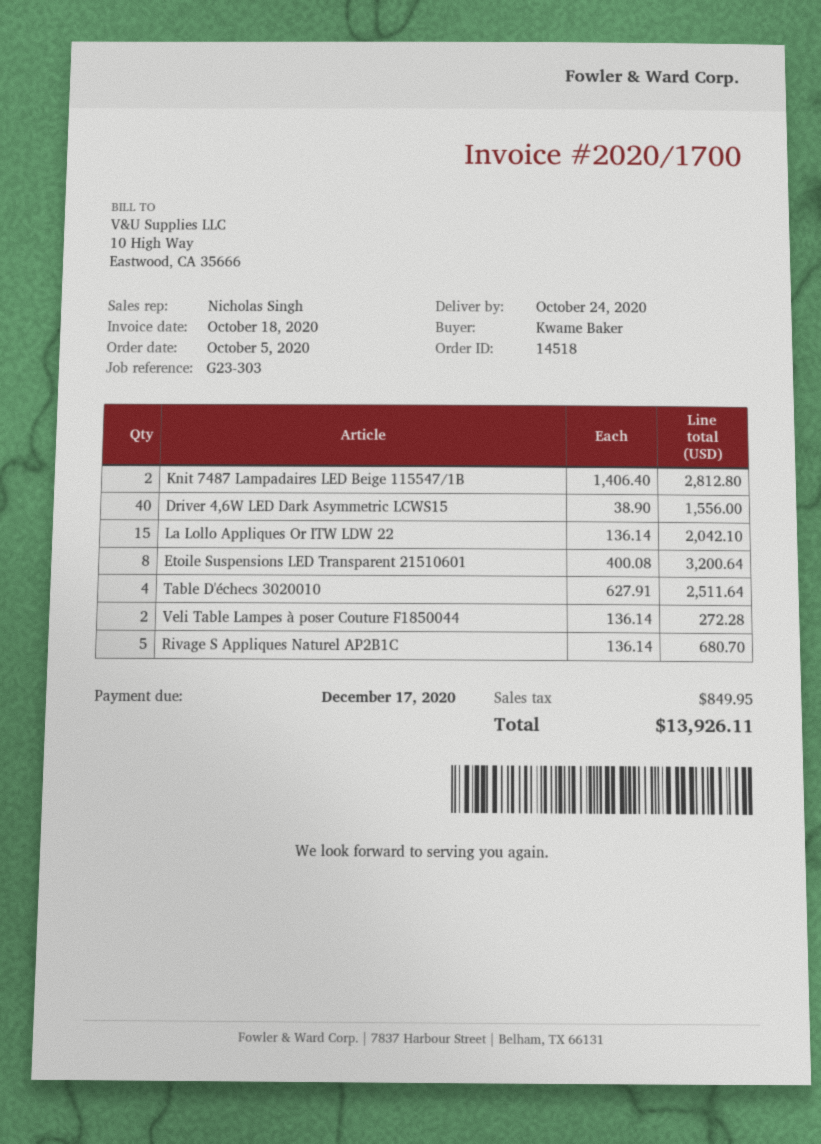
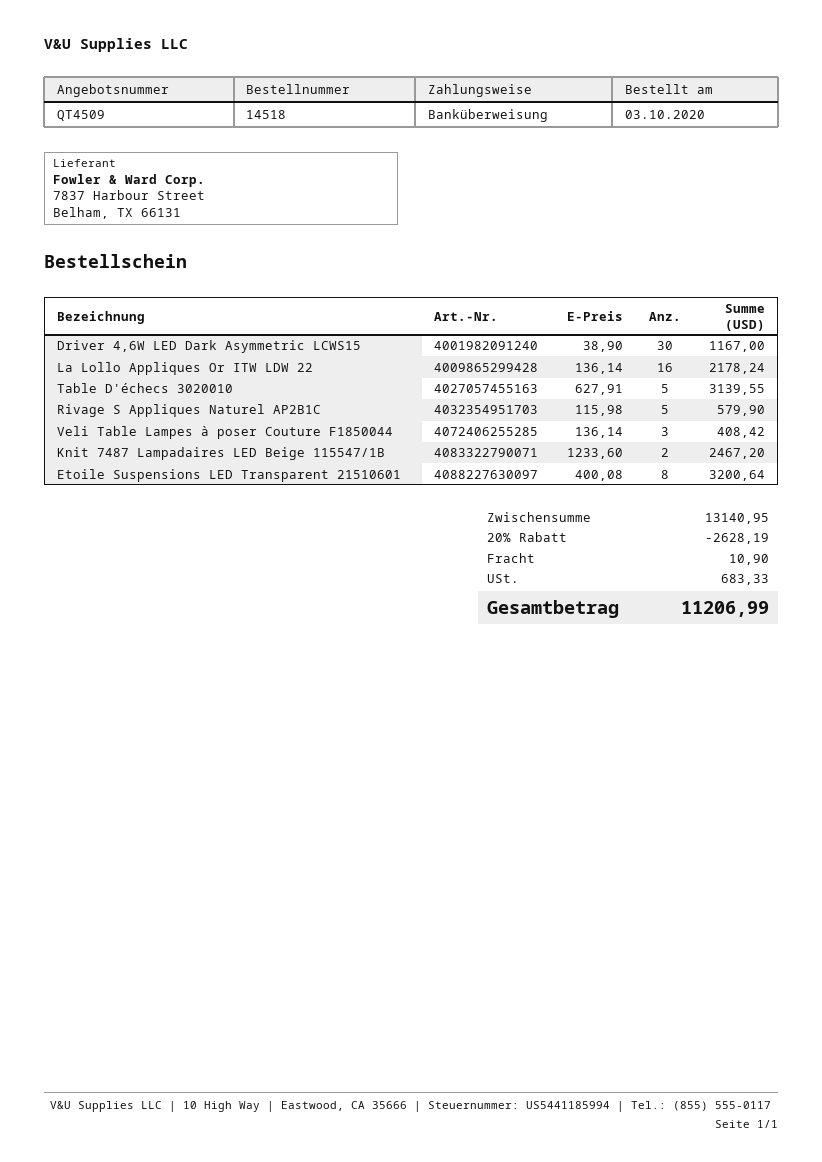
order date: 2020-10-05 -> 2020-10-03
Knit 7487 Lampadaires LED Beige 115547/1B: 2 x 1406.40 = 2812.80 -> 2 x 1233.60 = 2467.20
Driver 4,6W LED Dark Asymmetric LCWS15: 40 x 38.90 = 1556.00 -> 30 x 38.90 = 1167.00
La Lollo Appliques Or ITW LDW 22: 15 x 136.14 = 2042.10 -> 16 x 136.14 = 2178.24
Table D'échecs 3020010: 4 x 627.91 = 2511.64 -> 5 x 627.91 = 3139.55
Veli Table Lampes à poser Couture F1850044: 2 x 136.14 = 272.28 -> 3 x 136.14 = 408.42
Rivage S Appliques Naturel AP2B1C: 5 x 136.14 = 680.70 -> 5 x 115.98 = 579.90
discount: none -> 20% = 2628.19
shipping: none -> 10.90
tax: 849.95 -> 683.33
total: 13926.11 -> 11206.99

